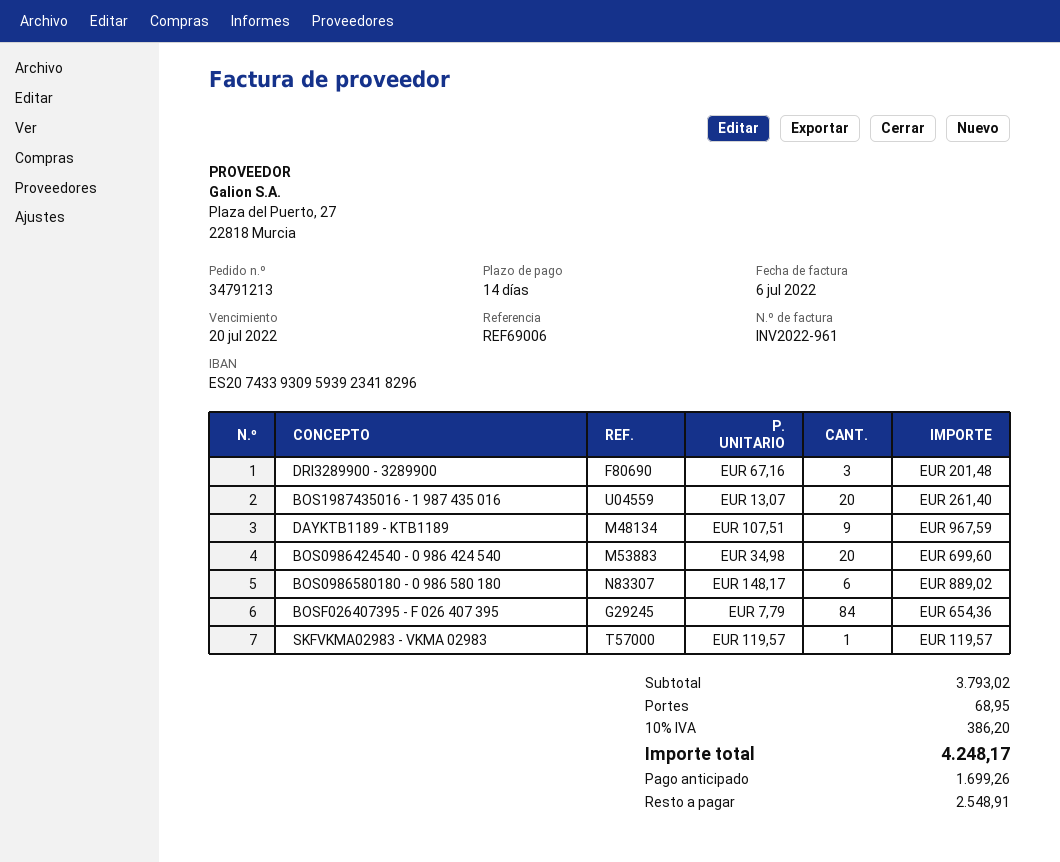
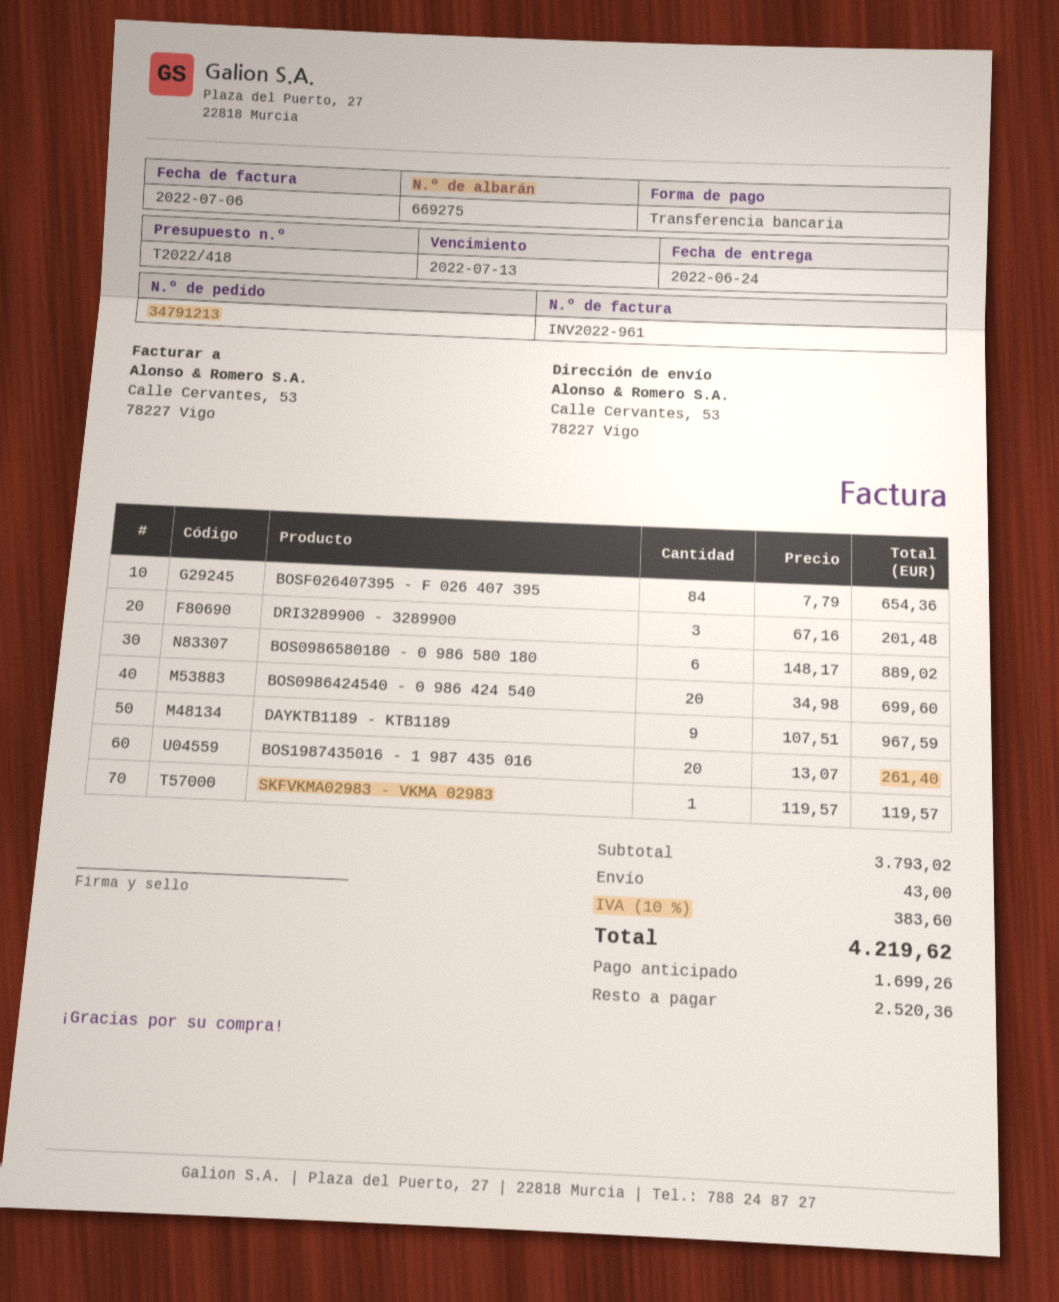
due date: 2022-07-20 -> 2022-07-13
shipping: 68.95 -> 43.00
tax: 10% = 386.20 -> 10% = 383.60
total: 4248.17 -> 4219.62
balance: 2548.91 -> 2520.36

